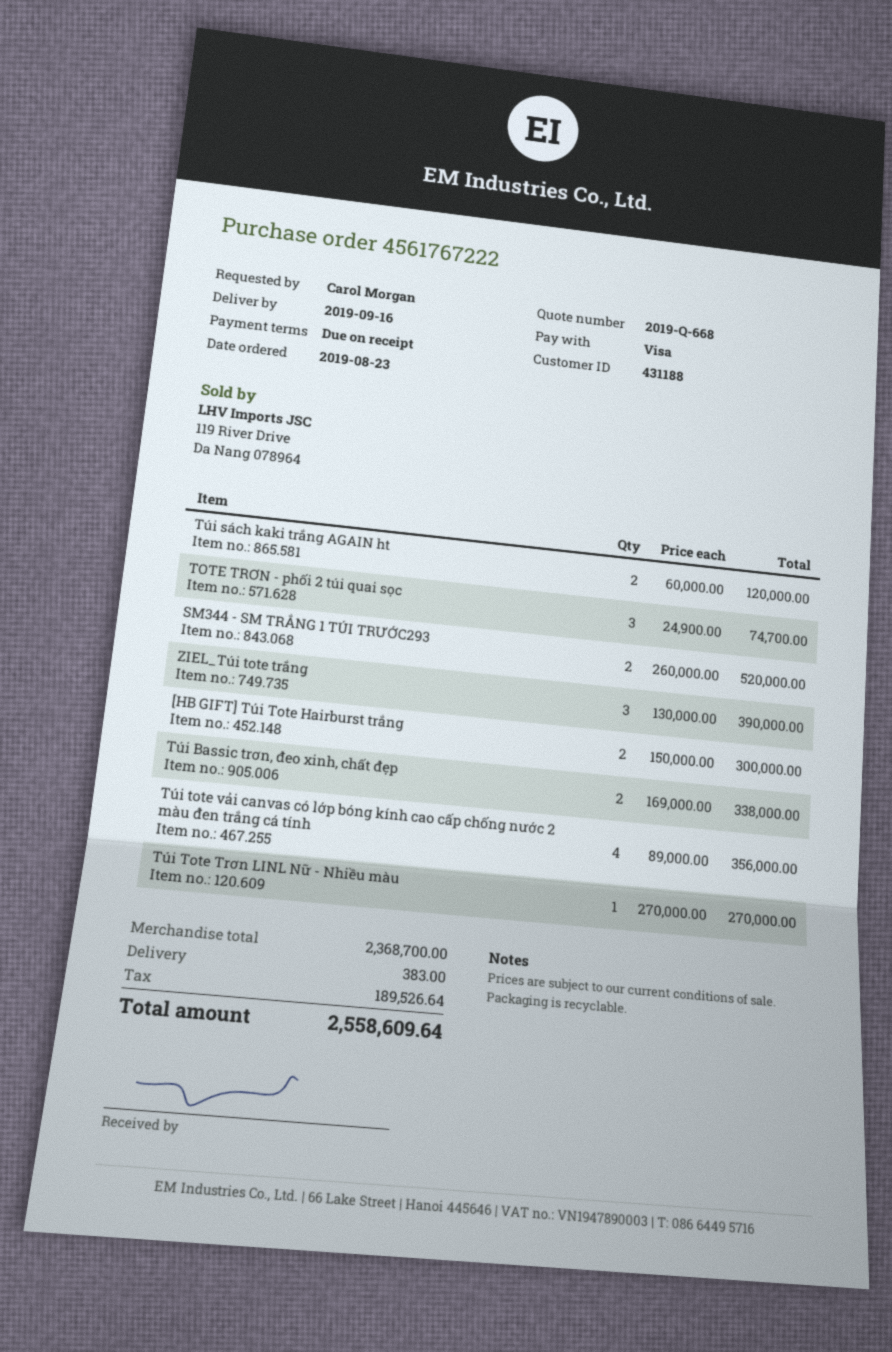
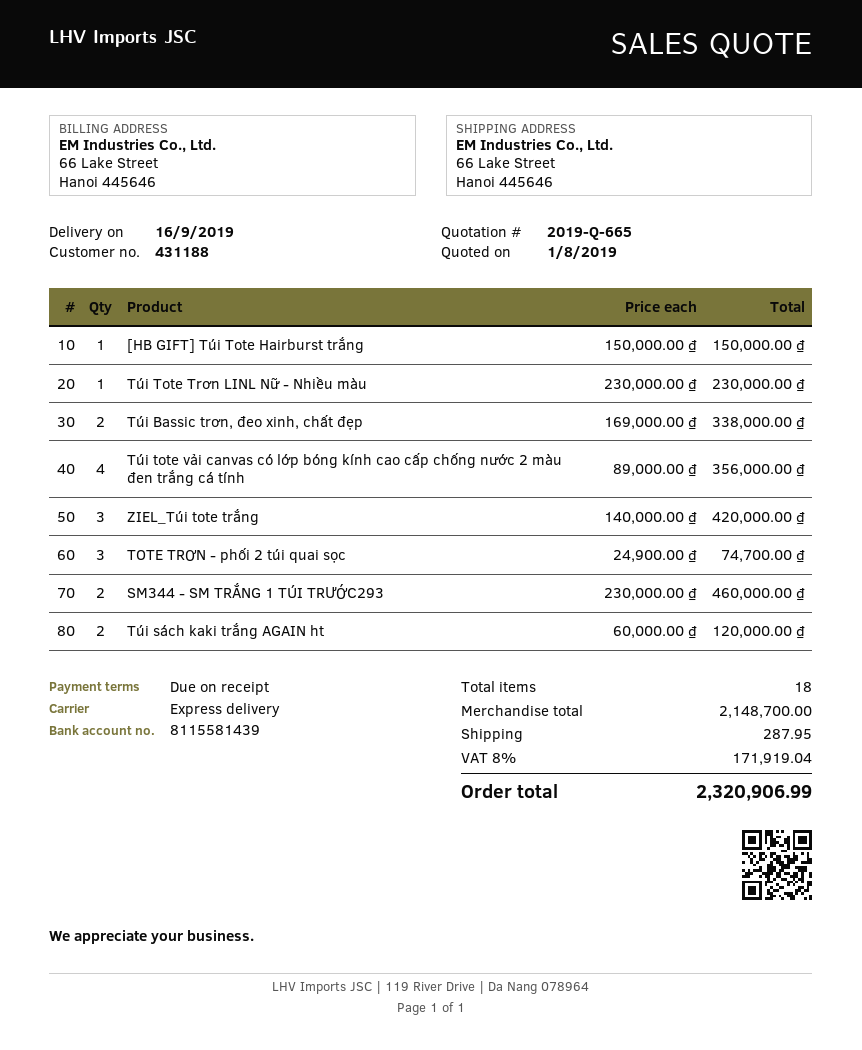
quote number: 2019-Q-668 -> 2019-Q-665
SM344 - SM TRẮNG 1 TÚI TRƯỚC293: 2 x 260000.00 = 520000.00 -> 2 x 230000.00 = 460000.00
ZIEL_Túi tote trắng: 3 x 130000.00 = 390000.00 -> 3 x 140000.00 = 420000.00
[HB GIFT] Túi Tote Hairburst trắng: 2 x 150000.00 = 300000.00 -> 1 x 150000.00 = 150000.00
Túi Tote Trơn LINL Nữ - Nhiều màu: 1 x 270000.00 = 270000.00 -> 1 x 230000.00 = 230000.00
subtotal: 2368700.00 -> 2148700.00
shipping: 383.00 -> 287.95
tax: 189526.64 -> 171919.04
total: 2558609.64 -> 2320906.99

